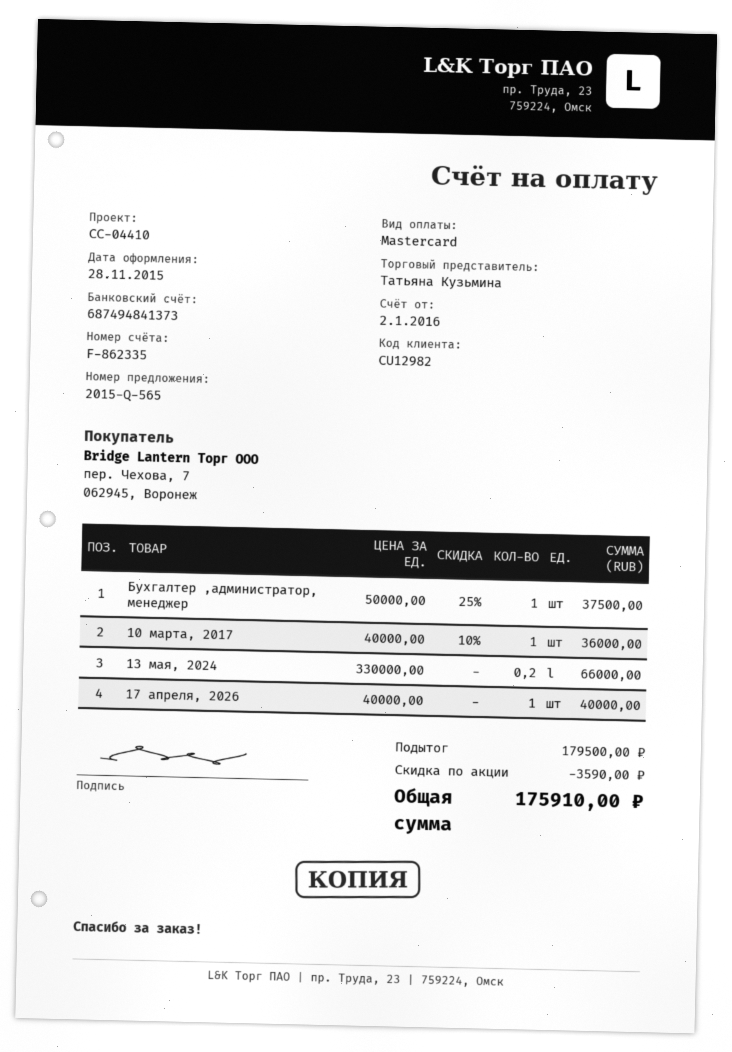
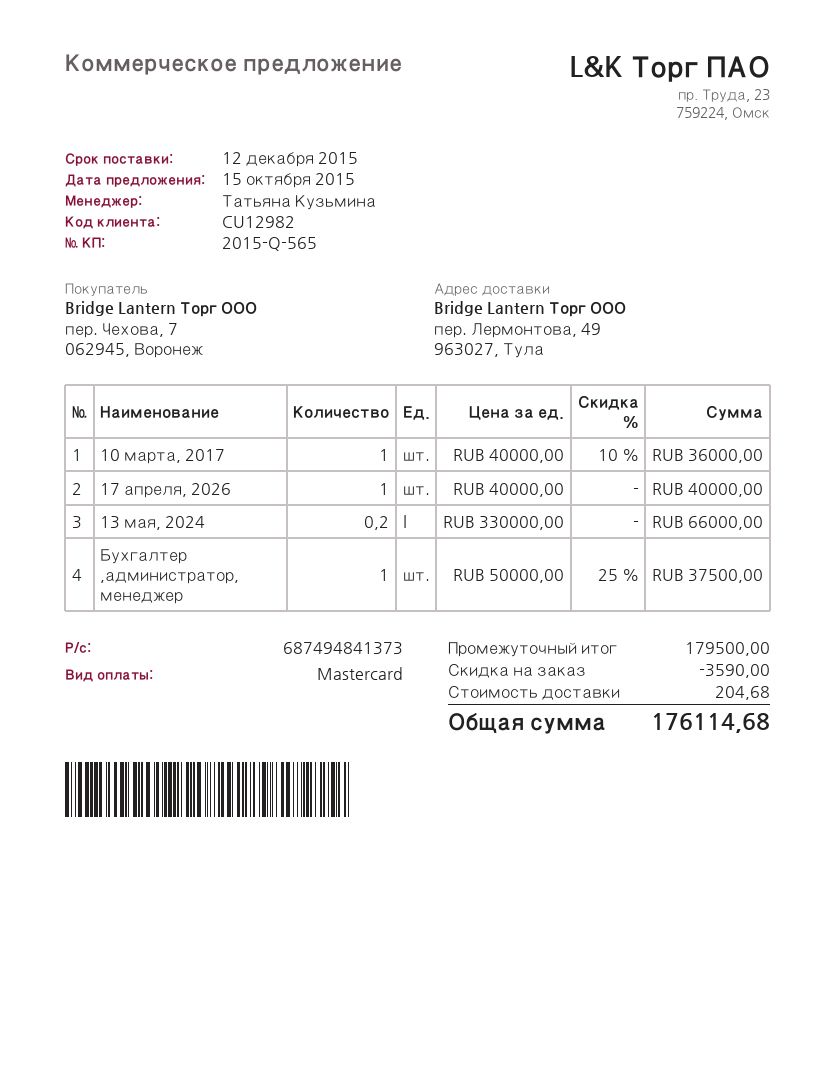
shipping: none -> 204.68
total: 175910.00 -> 176114.68

